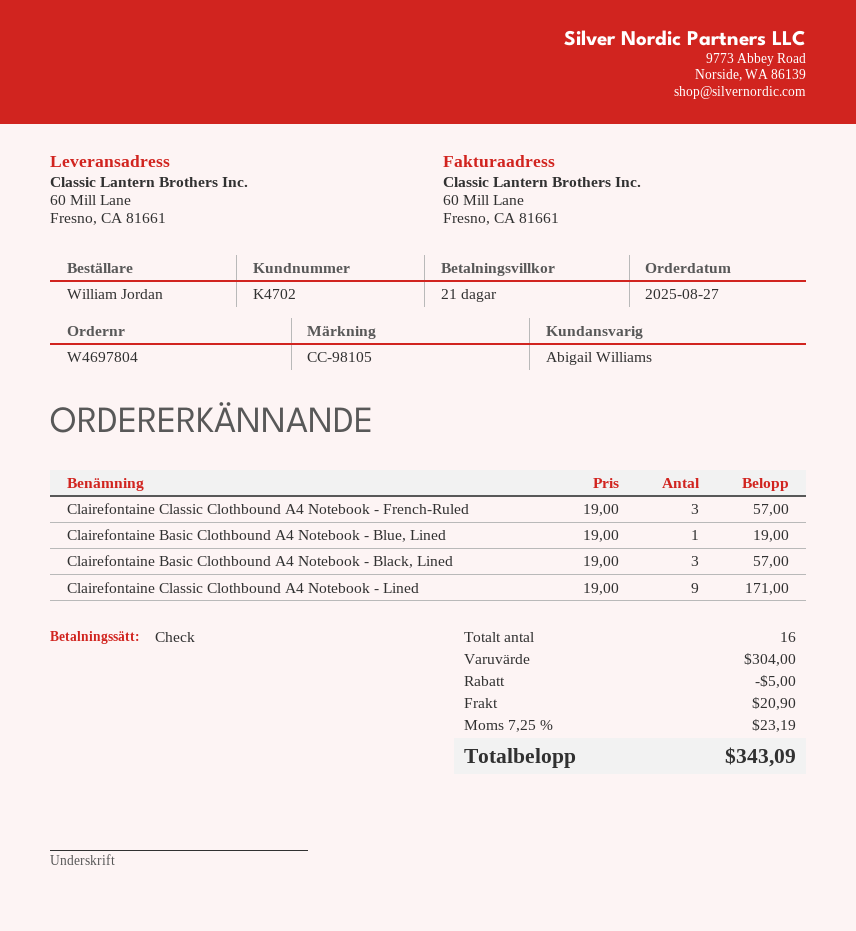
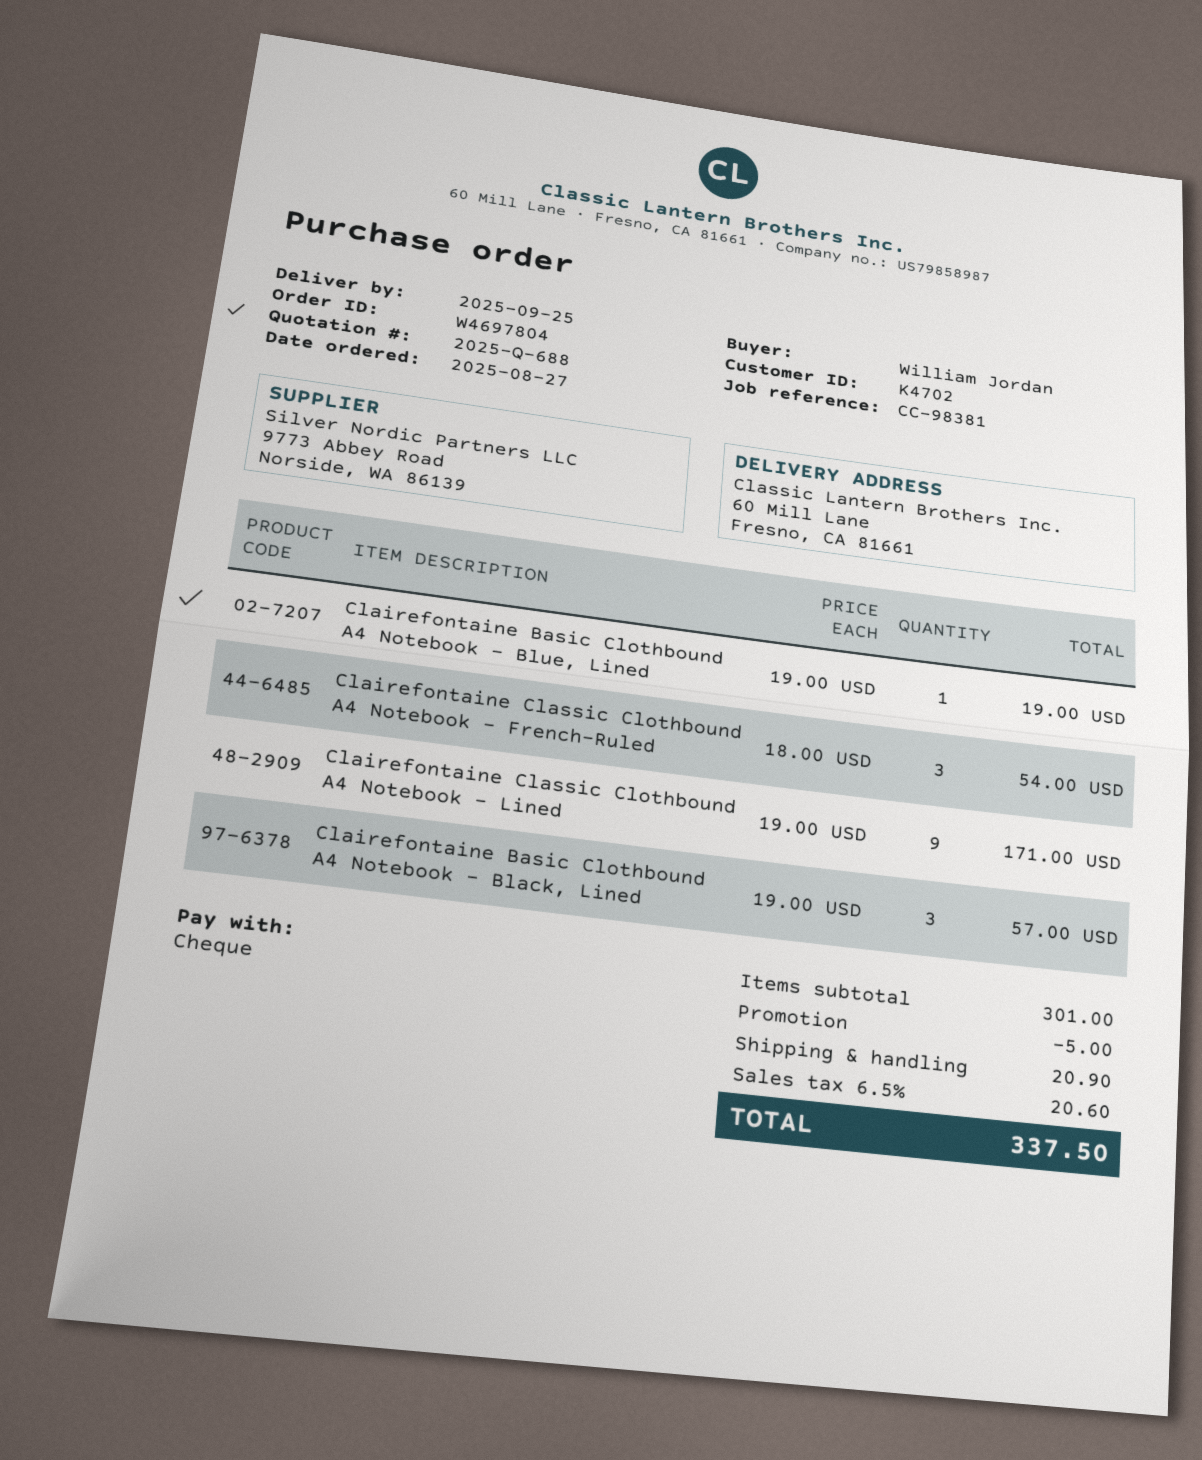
reference: CC-98105 -> CC-98381
Clairefontaine Classic Clothbound A4 Notebook - French-Ruled: 3 x 19.00 = 57.00 -> 3 x 18.00 = 54.00
subtotal: 304.00 -> 301.00
tax: 7.25% = 23.19 -> 6.5% = 20.60
total: 343.09 -> 337.50

